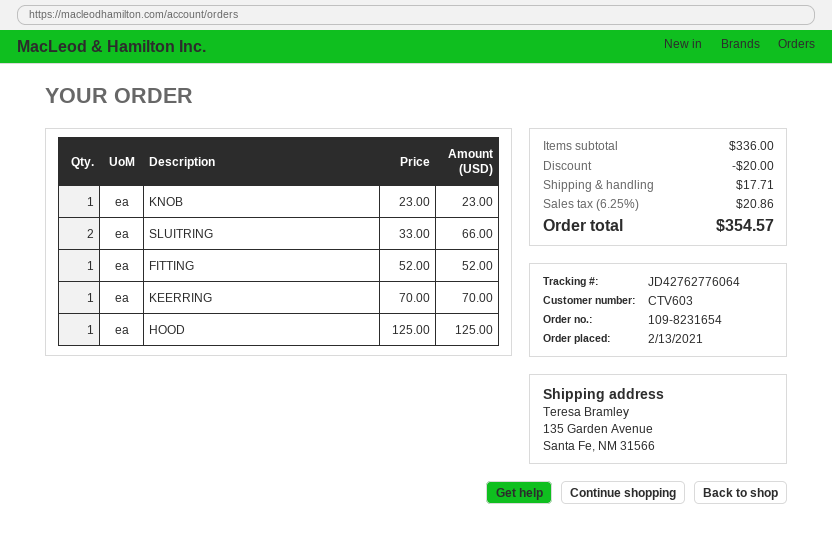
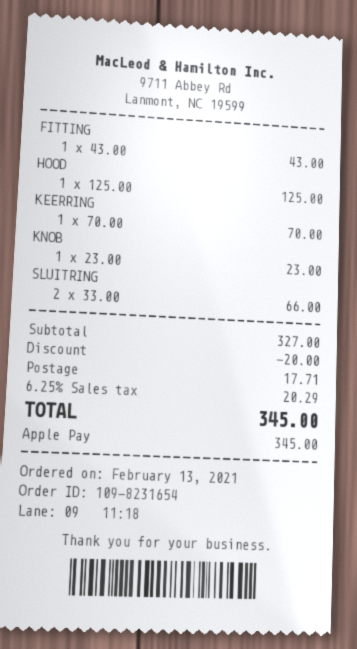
FITTING: 1 x 52.00 = 52.00 -> 1 x 43.00 = 43.00
subtotal: 336.00 -> 327.00
tax: 6.25% = 20.86 -> 6.25% = 20.29
total: 354.57 -> 345.00

